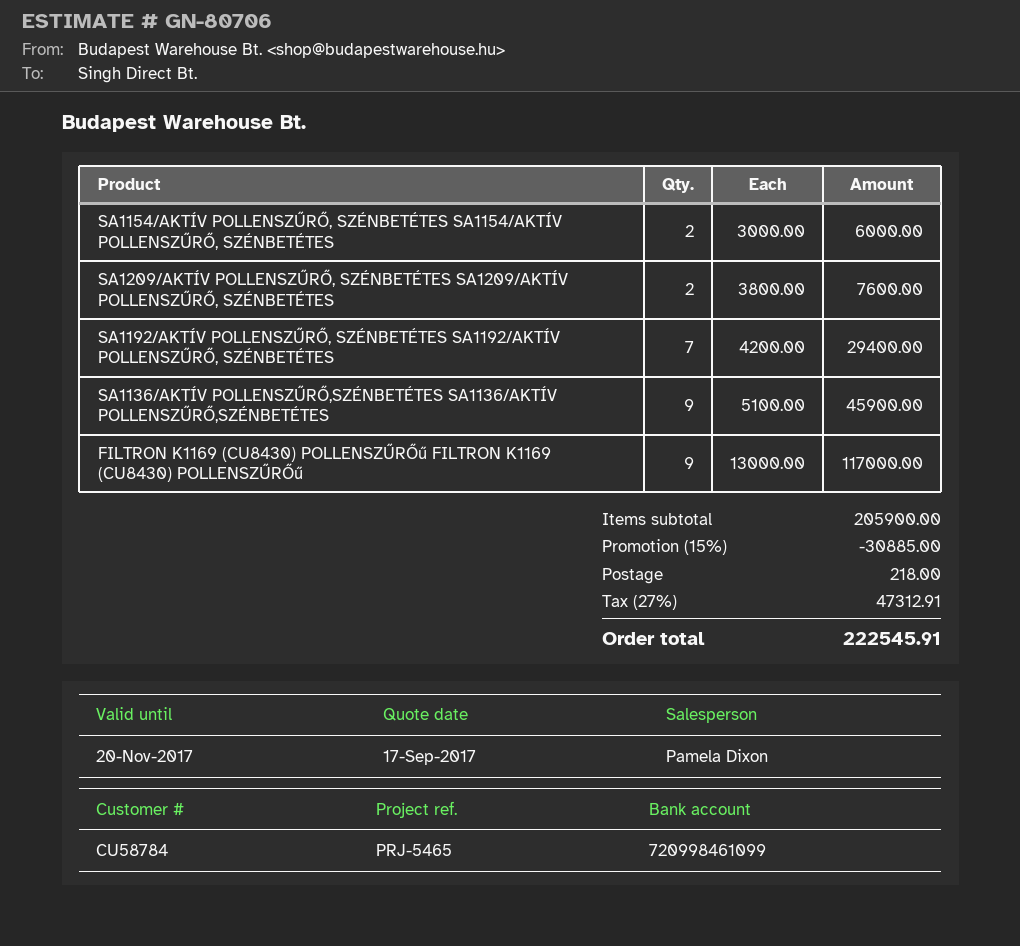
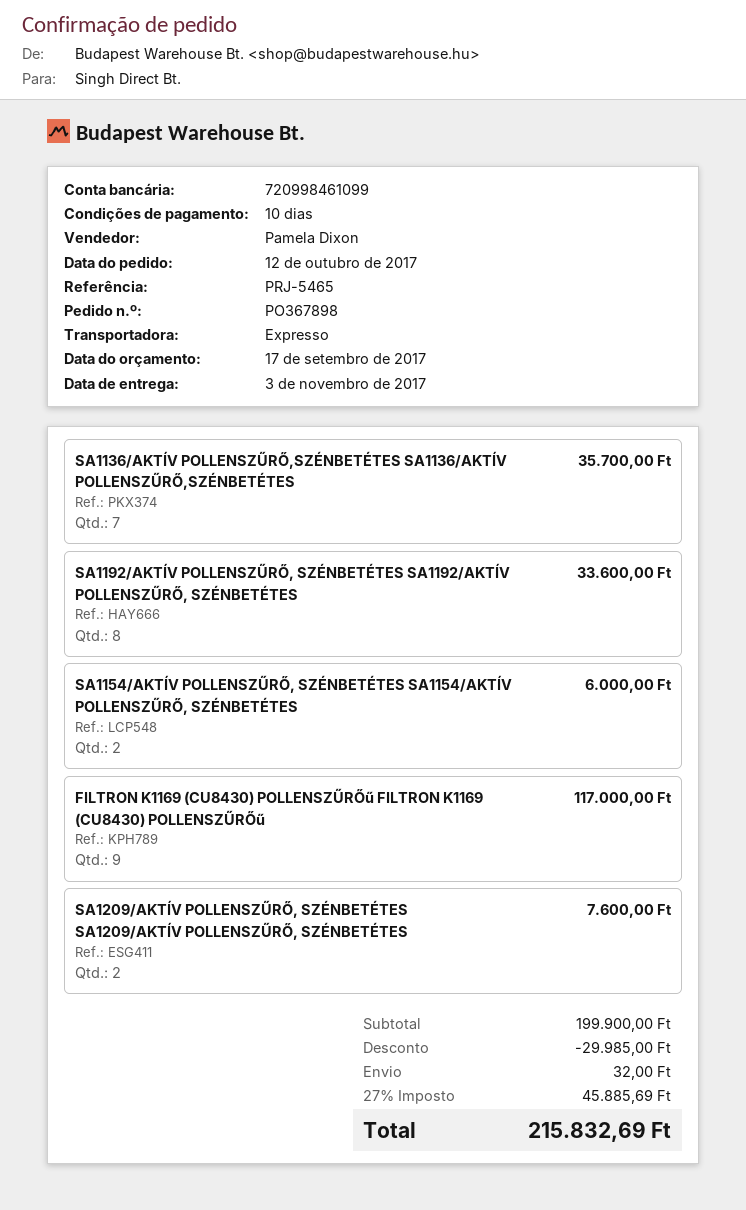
SA1192/AKTÍV POLLENSZŰRŐ, SZÉNBETÉTES SA1192/AKTÍV POLLENSZŰRŐ, SZÉNBETÉTES: 7 for 29400.00 -> 8 for 33600.00
SA1136/AKTÍV POLLENSZŰRŐ,SZÉNBETÉTES SA1136/AKTÍV POLLENSZŰRŐ,SZÉNBETÉTES: 9 for 45900.00 -> 7 for 35700.00
subtotal: 205900.00 -> 199900.00
discount: 30885.00 -> 29985.00
shipping: 218.00 -> 32.00
tax: 27% = 47312.91 -> 27% = 45885.69
total: 222545.91 -> 215832.69

